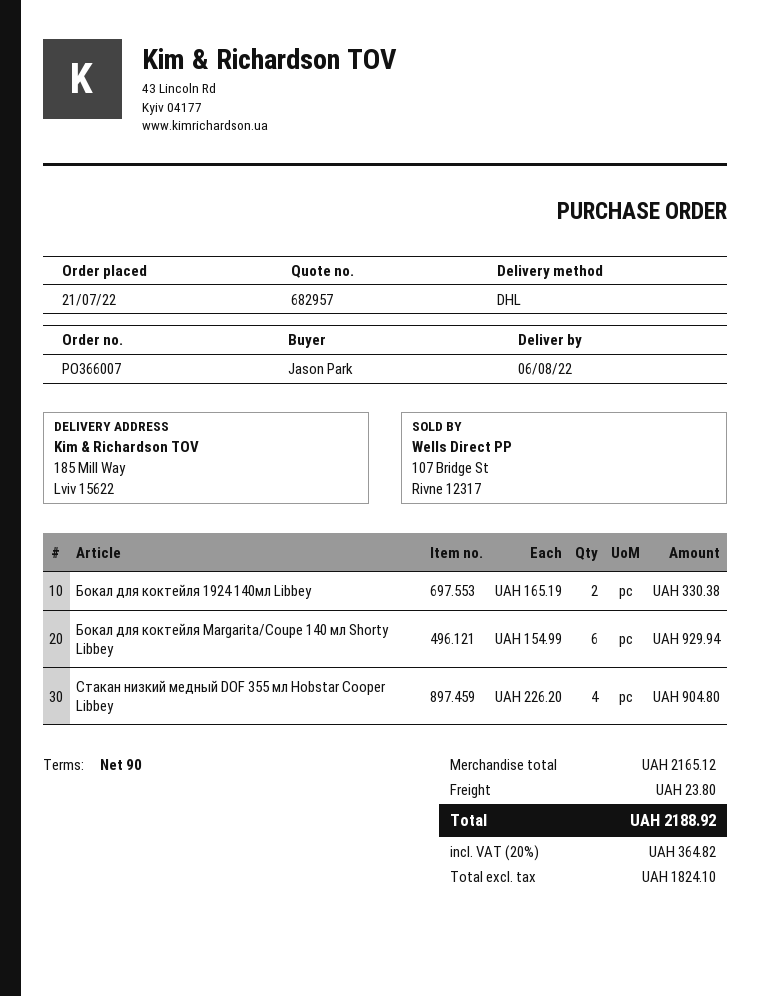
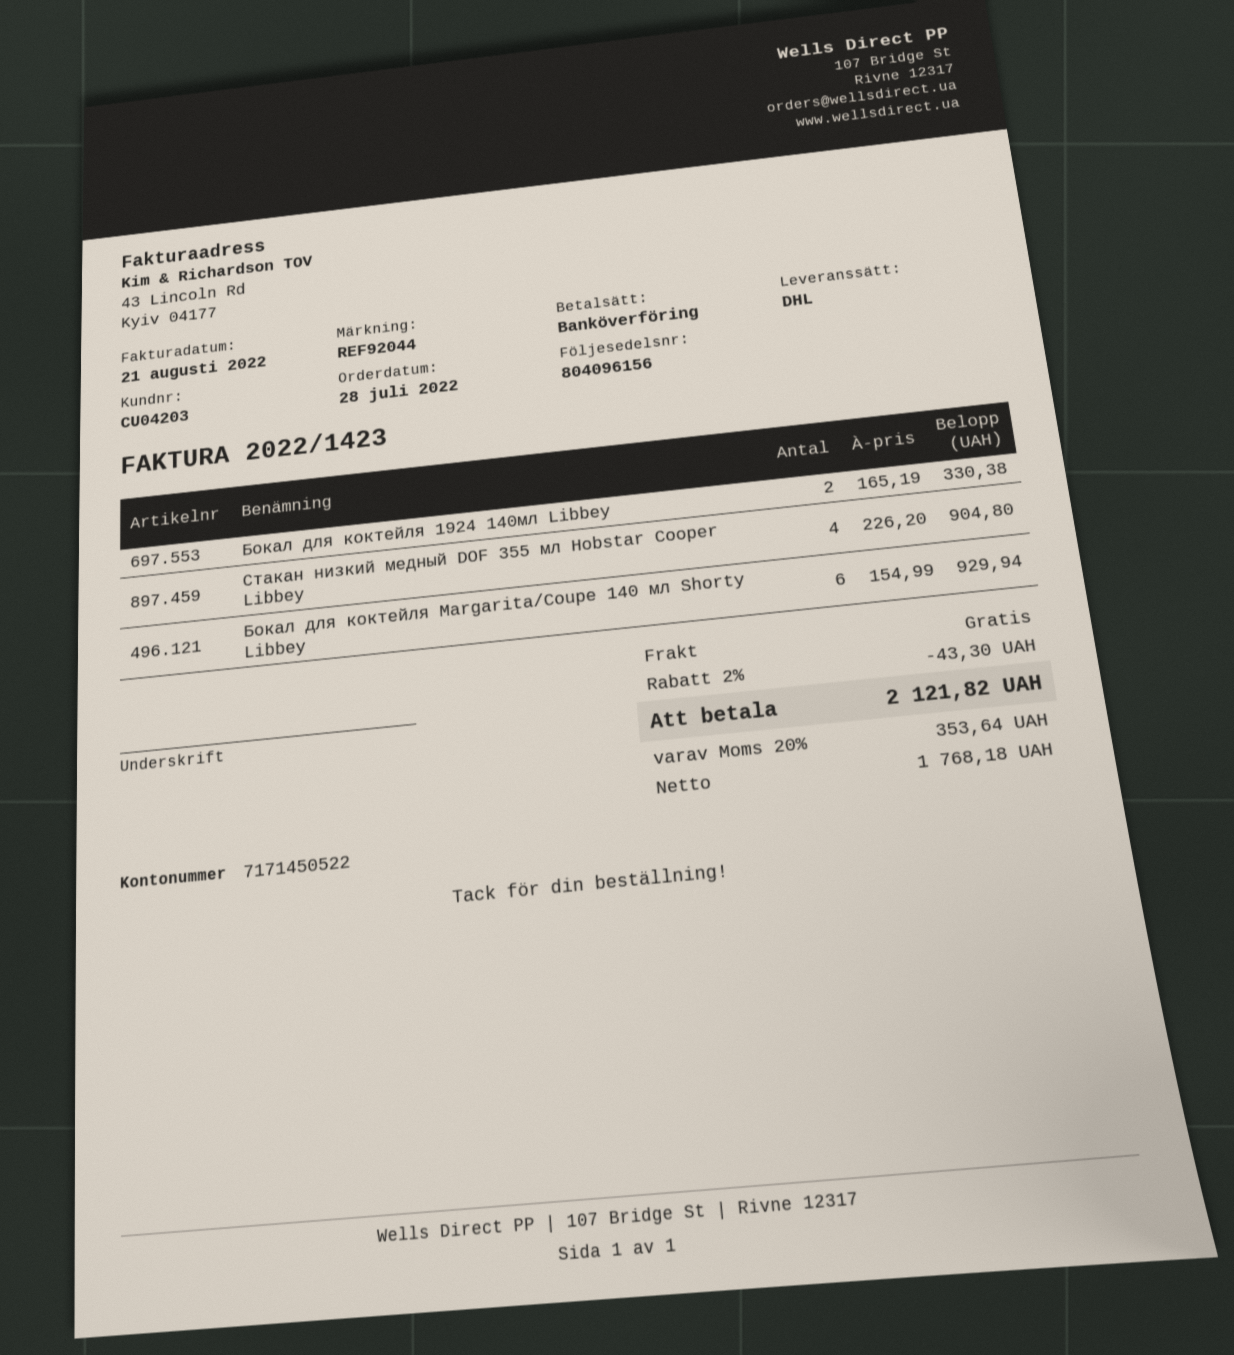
order date: 2022-07-21 -> 2022-07-28
discount: none -> 2% = 43.30
shipping: 23.80 -> 0.00
net: 1824.10 -> 1768.18
tax: 20% = 364.82 -> 20% = 353.64
total: 2188.92 -> 2121.82

